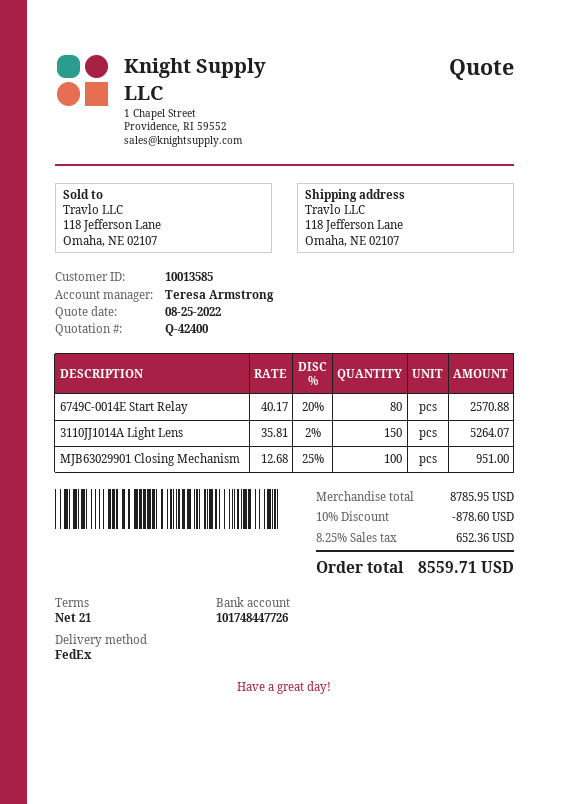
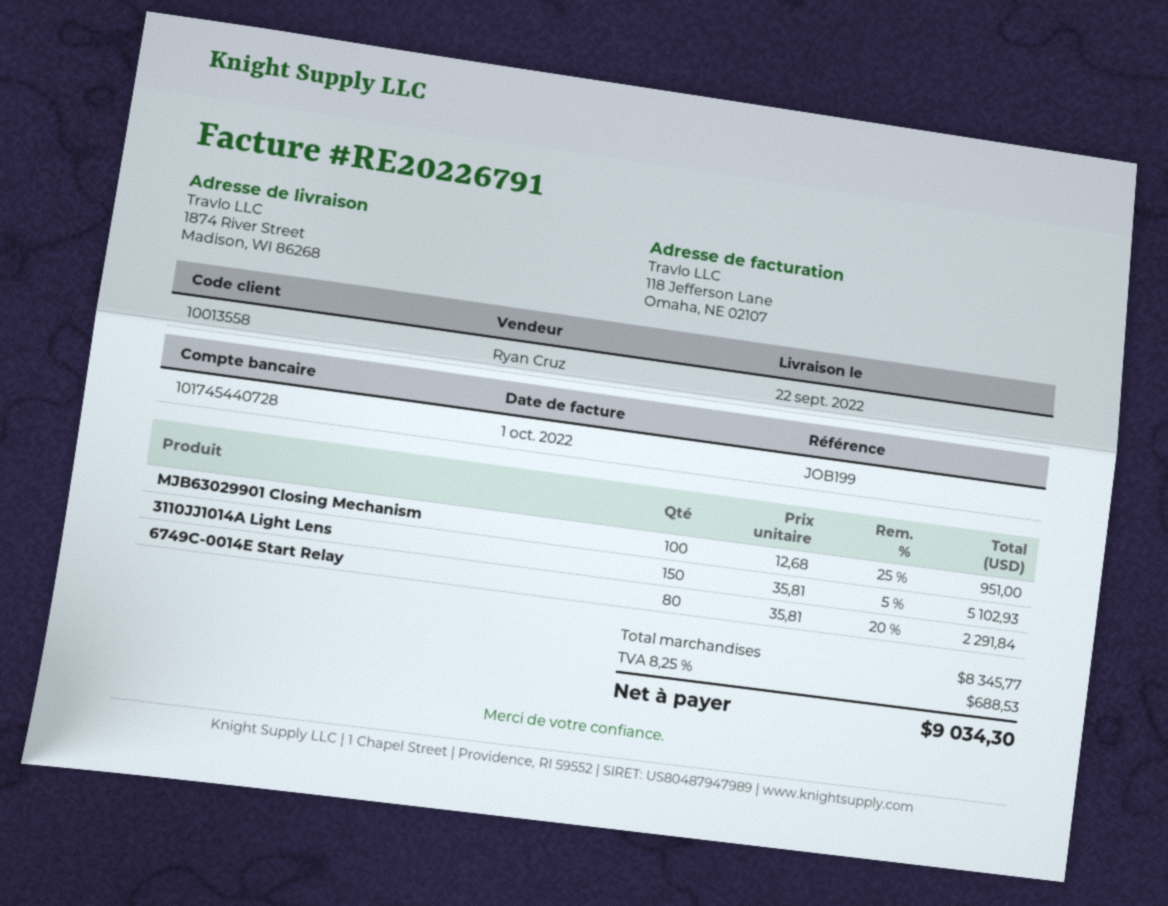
customer number: 10013585 -> 10013558
sales rep: Teresa Armstrong -> Ryan Cruz
bank account: 101748447726 -> 101745440728
ship to: 118 Jefferson Lane, Omaha, NE 02107 -> 1874 River Street, Madison, WI 86268
6749C-0014E Start Relay: 80 x 40.17 - 20% = 2570.88 -> 80 x 35.81 - 20% = 2291.84
3110JJ1014A Light Lens: 150 x 35.81 - 2% = 5264.07 -> 150 x 35.81 - 5% = 5102.93
subtotal: 8785.95 -> 8345.77
discount: 10% = 878.60 -> none
tax: 8.25% = 652.36 -> 8.25% = 688.53
total: 8559.71 -> 9034.30

